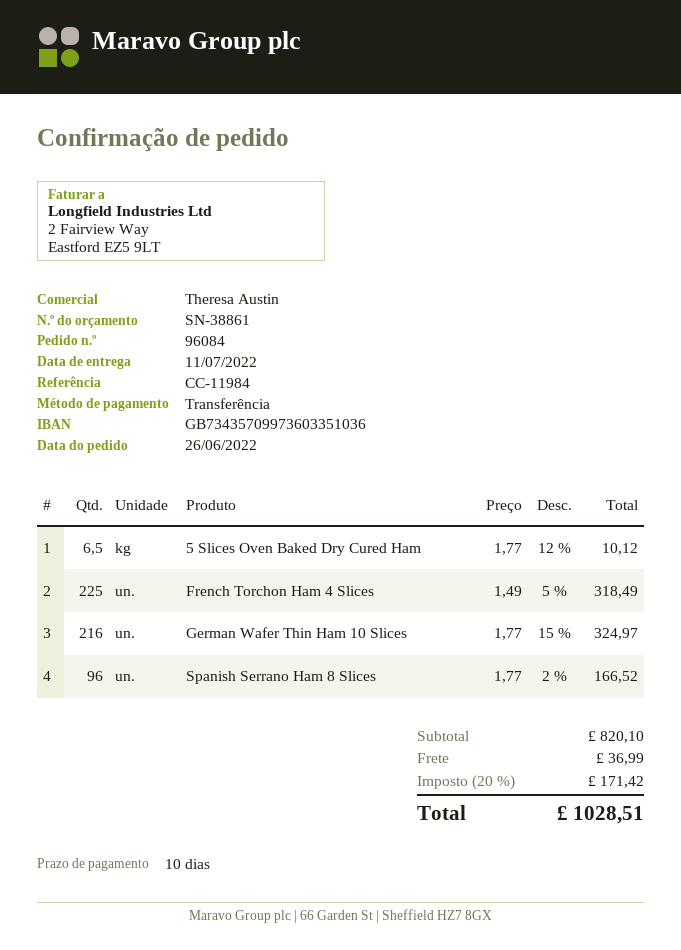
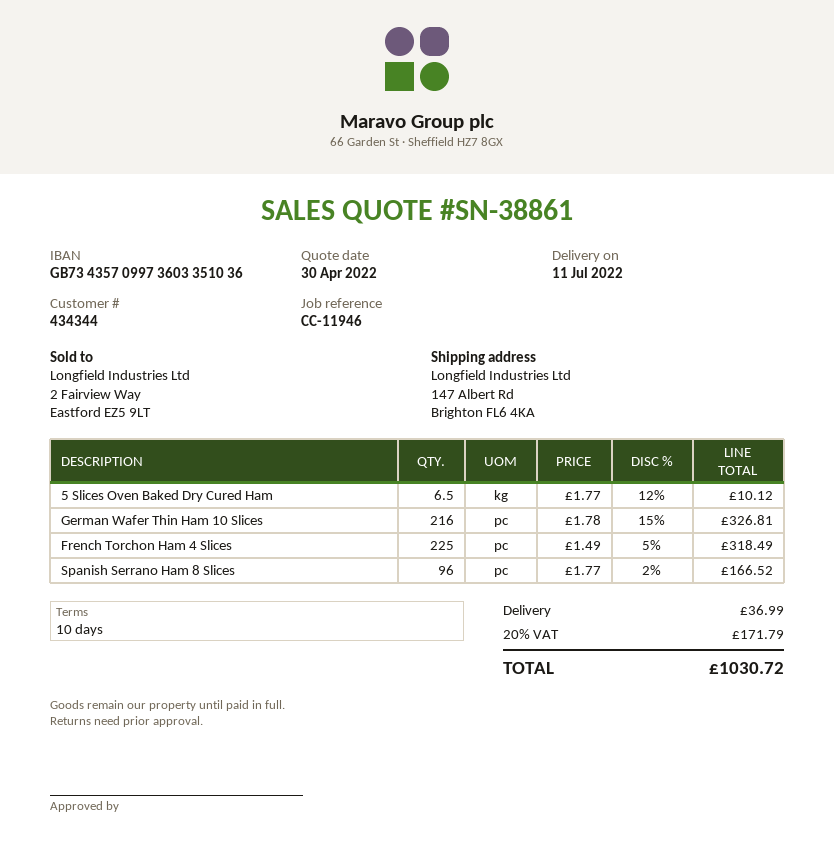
reference: CC-11984 -> CC-11946
German Wafer Thin Ham 10 Slices: 216 x 1.77 - 15% = 324.97 -> 216 x 1.78 - 15% = 326.81
tax: 20% = 171.42 -> 20% = 171.79
total: 1028.51 -> 1030.72

